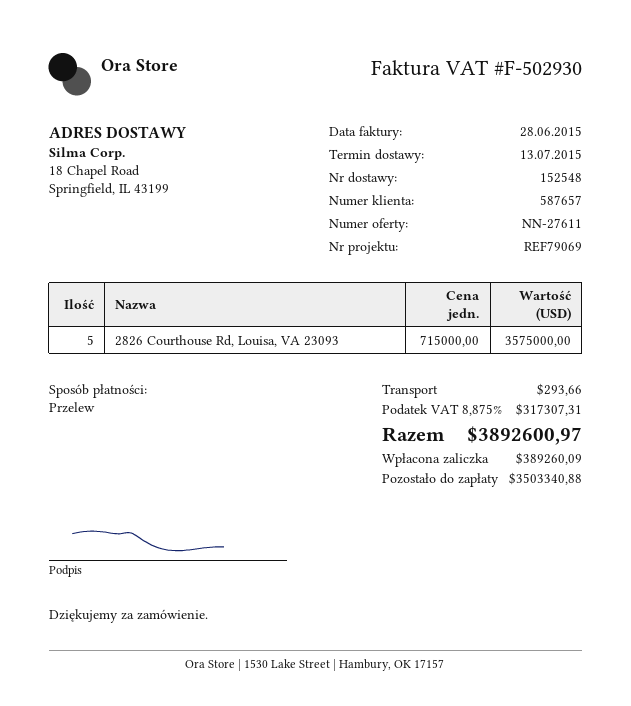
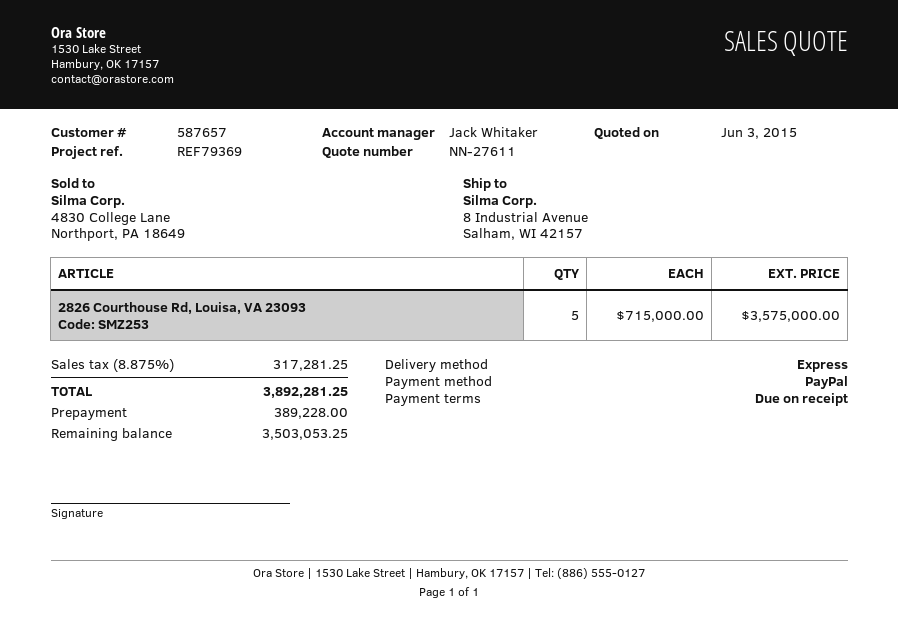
reference: REF79069 -> REF79369
payment method: bank transfer -> PayPal
ship to: 18 Chapel Road, Springfield, IL 43199 -> 8 Industrial Avenue, Salham, WI 42157
shipping: 293.66 -> none
tax: 8.875% = 317307.31 -> 8.875% = 317281.25
total: 3892600.97 -> 3892281.25
deposit: 389260.09 -> 389228.00
balance: 3503340.88 -> 3503053.25

